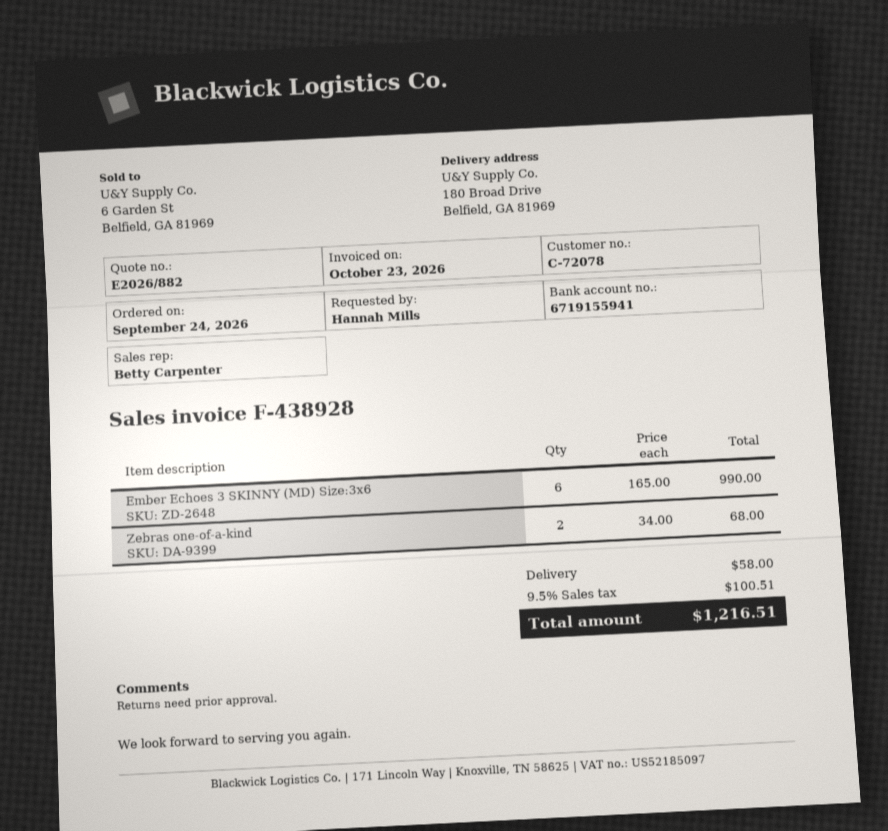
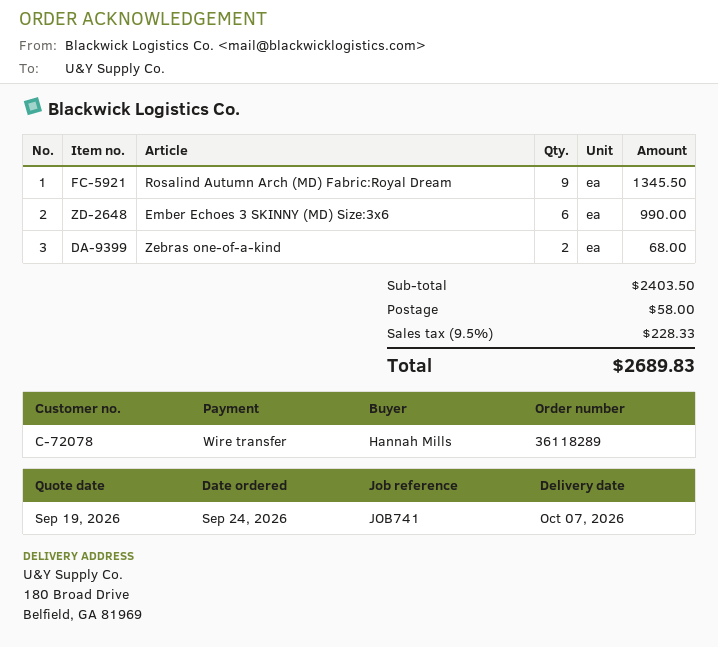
Rosalind Autumn Arch (MD) Fabric:Royal Dream: none -> 9 for 1345.50
tax: 9.5% = 100.51 -> 9.5% = 228.33
total: 1216.51 -> 2689.83

